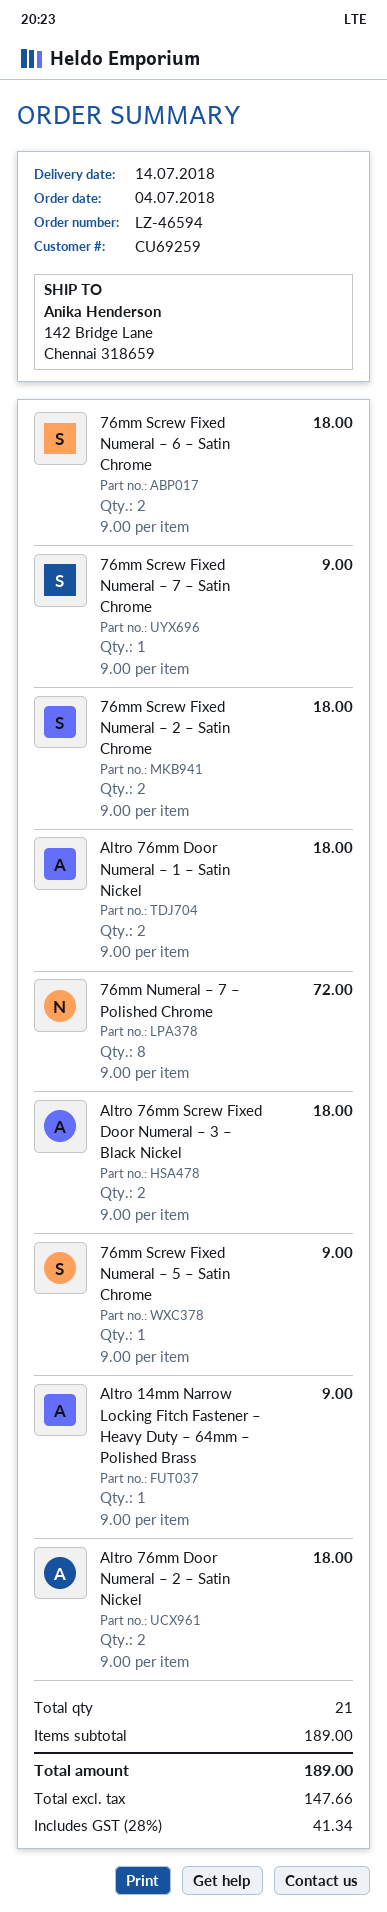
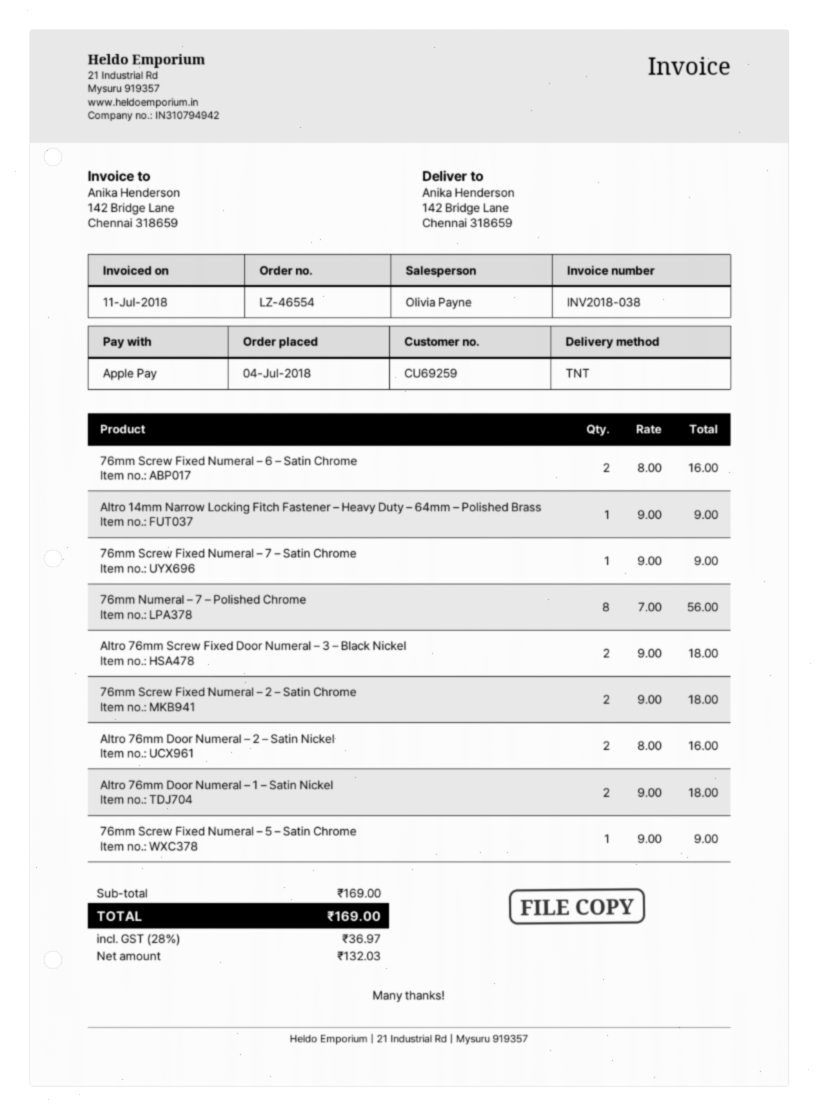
order number: LZ-46594 -> LZ-46554
76mm Screw Fixed Numeral – 6 – Satin Chrome: 2 x 9.00 = 18.00 -> 2 x 8.00 = 16.00
76mm Numeral – 7 – Polished Chrome: 8 x 9.00 = 72.00 -> 8 x 7.00 = 56.00
Altro 76mm Door Numeral – 2 – Satin Nickel: 2 x 9.00 = 18.00 -> 2 x 8.00 = 16.00
subtotal: 189.00 -> 169.00
net: 147.66 -> 132.03
tax: 28% = 41.34 -> 28% = 36.97
total: 189.00 -> 169.00

